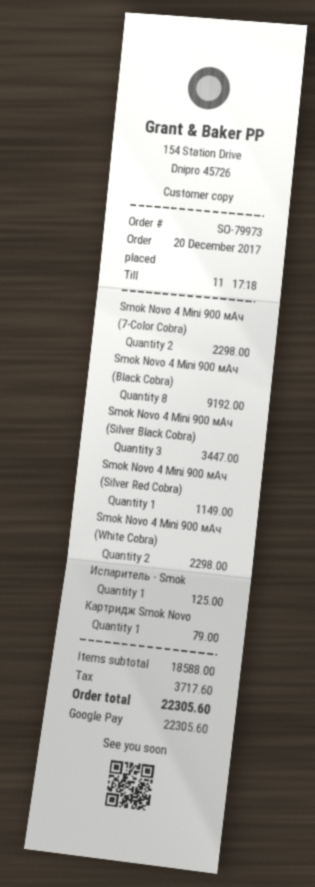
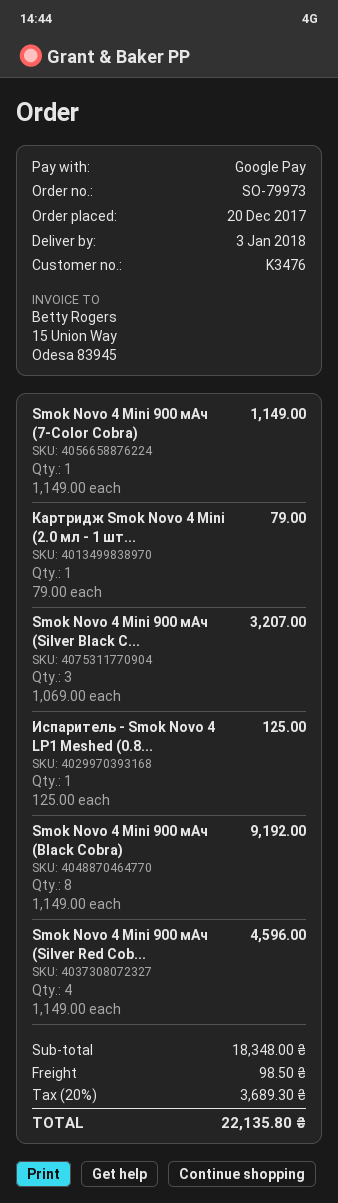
Smok Novo 4 Mini 900 мАч (7-Color Cobra): 2 for 2298.00 -> 1 for 1149.00
Smok Novo 4 Mini 900 мАч (Silver Black Cobra): 3 for 3447.00 -> 3 for 3207.00
Smok Novo 4 Mini 900 мАч (Silver Red Cobra): 1 for 1149.00 -> 4 for 4596.00
Smok Novo 4 Mini 900 мАч (White Cobra): 2 for 2298.00 -> none
subtotal: 18588.00 -> 18348.00
shipping: none -> 98.50
tax: 3717.60 -> 3689.30
total: 22305.60 -> 22135.80

